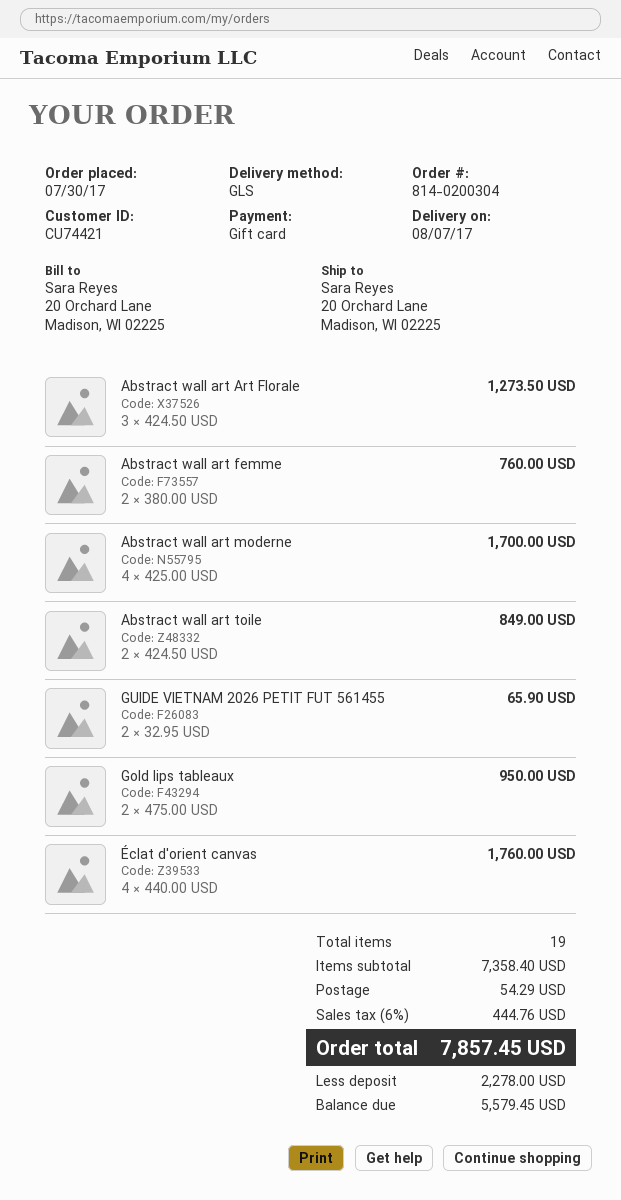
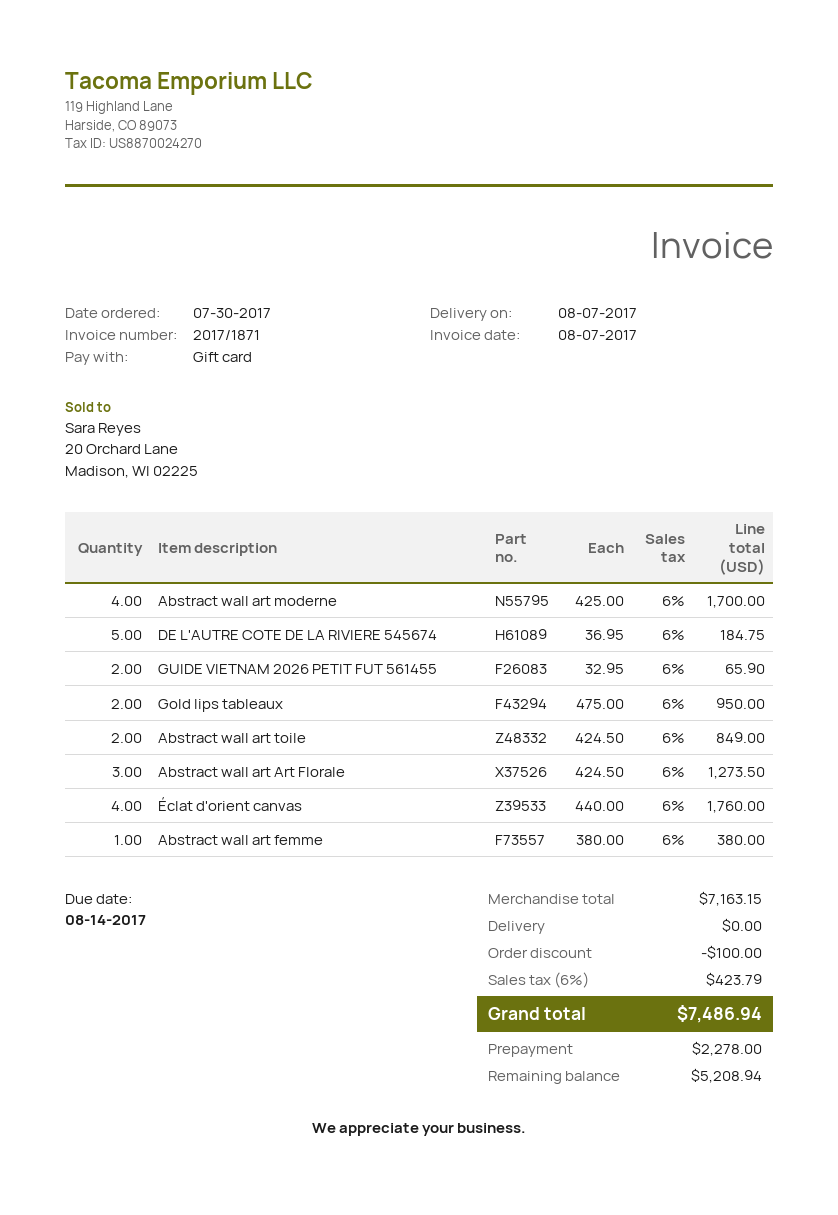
Abstract wall art femme: 2 x 380.00 = 760.00 -> 1 x 380.00 = 380.00
DE L'AUTRE COTE DE LA RIVIERE 545674: none -> 5 x 36.95 = 184.75
subtotal: 7358.40 -> 7163.15
discount: none -> 100.00
shipping: 54.29 -> 0.00
tax: 6% = 444.76 -> 6% = 423.79
total: 7857.45 -> 7486.94
balance: 5579.45 -> 5208.94

